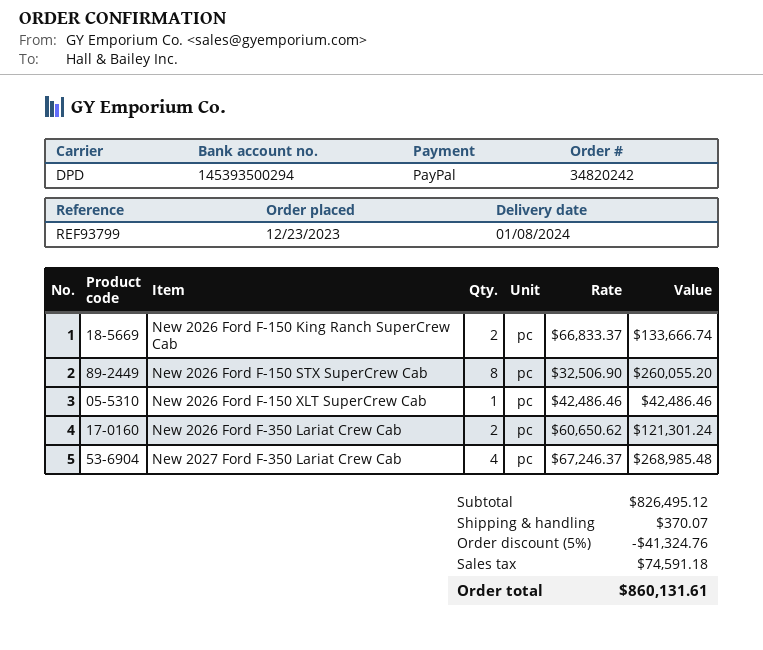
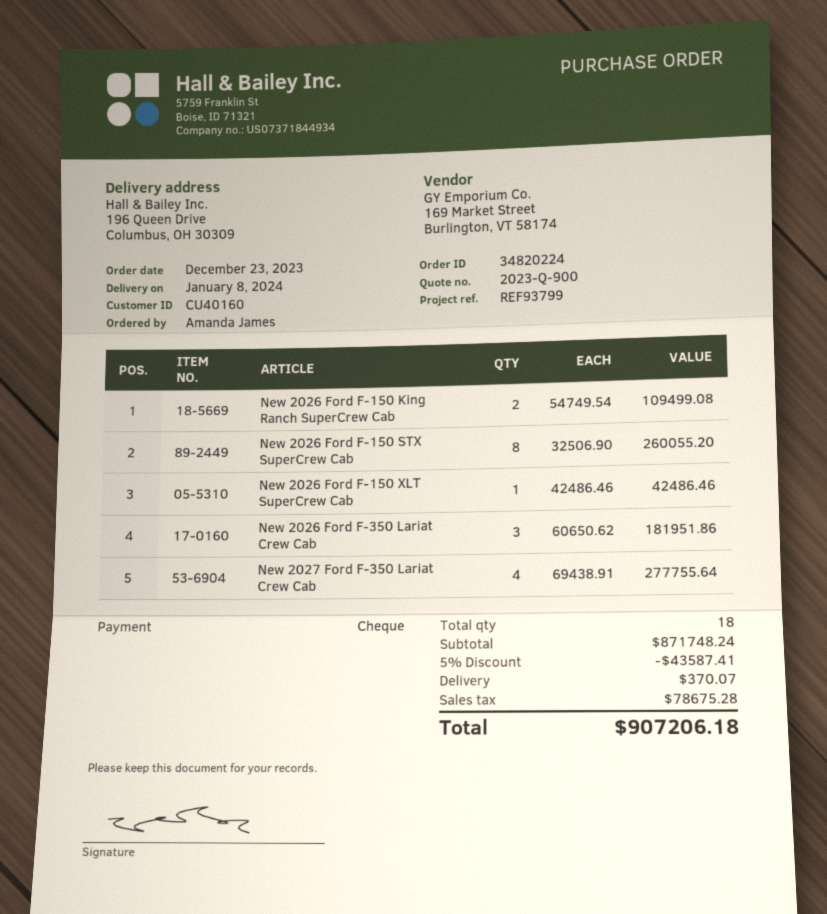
order number: 34820242 -> 34820224
payment method: PayPal -> cheque
New 2026 Ford F-150 King Ranch SuperCrew Cab: 2 x 66833.37 = 133666.74 -> 2 x 54749.54 = 109499.08
New 2026 Ford F-350 Lariat Crew Cab: 2 x 60650.62 = 121301.24 -> 3 x 60650.62 = 181951.86
New 2027 Ford F-350 Lariat Crew Cab: 4 x 67246.37 = 268985.48 -> 4 x 69438.91 = 277755.64
subtotal: 826495.12 -> 871748.24
discount: 5% = 41324.76 -> 5% = 43587.41
tax: 74591.18 -> 78675.28
total: 860131.61 -> 907206.18

